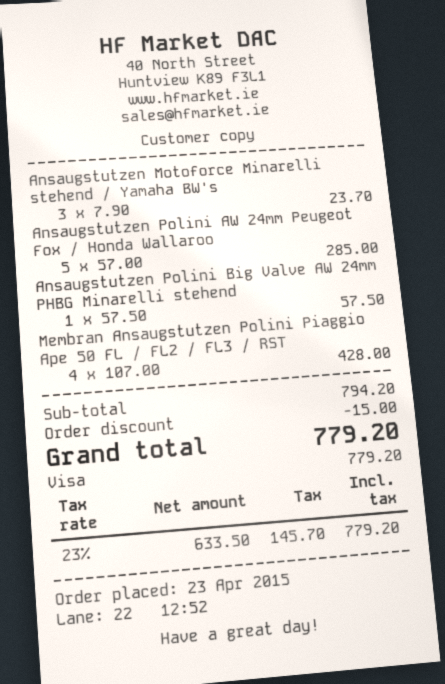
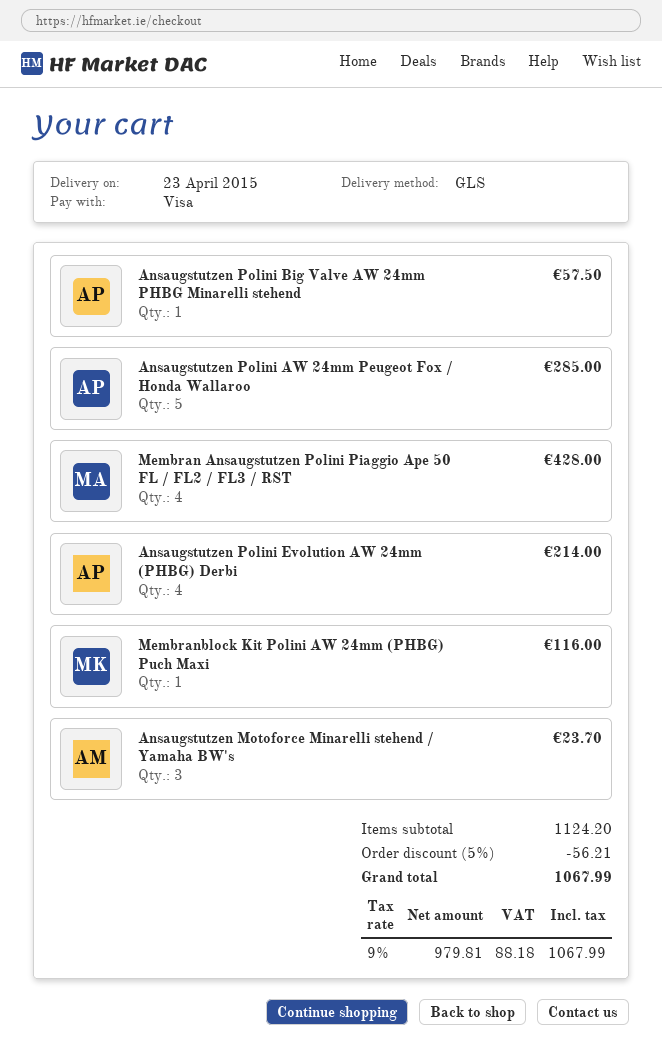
Ansaugstutzen Polini Evolution AW 24mm (PHBG) Derbi: none -> 4 for 214.00
Membranblock Kit Polini AW 24mm (PHBG) Puch Maxi: none -> 1 for 116.00
subtotal: 794.20 -> 1124.20
discount: 15.00 -> 56.21
net: 633.50 -> 979.81
tax: 23% = 145.70 -> 9% = 88.18
total: 779.20 -> 1067.99

